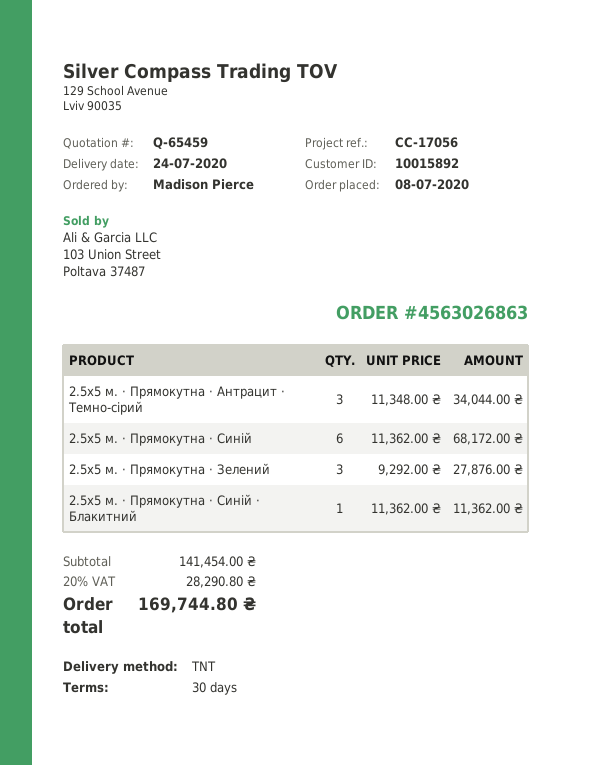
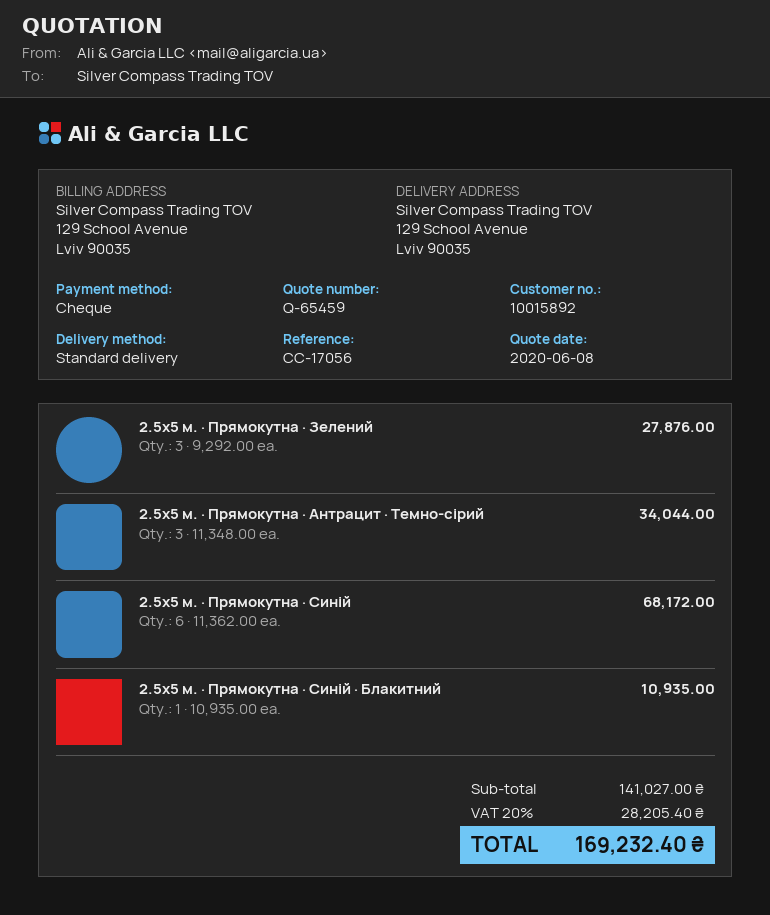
shipping method: TNT -> standard
2.5x5 м. · Прямокутна · Синій · Блакитний: 1 x 11362.00 = 11362.00 -> 1 x 10935.00 = 10935.00
subtotal: 141454.00 -> 141027.00
tax: 20% = 28290.80 -> 20% = 28205.40
total: 169744.80 -> 169232.40

